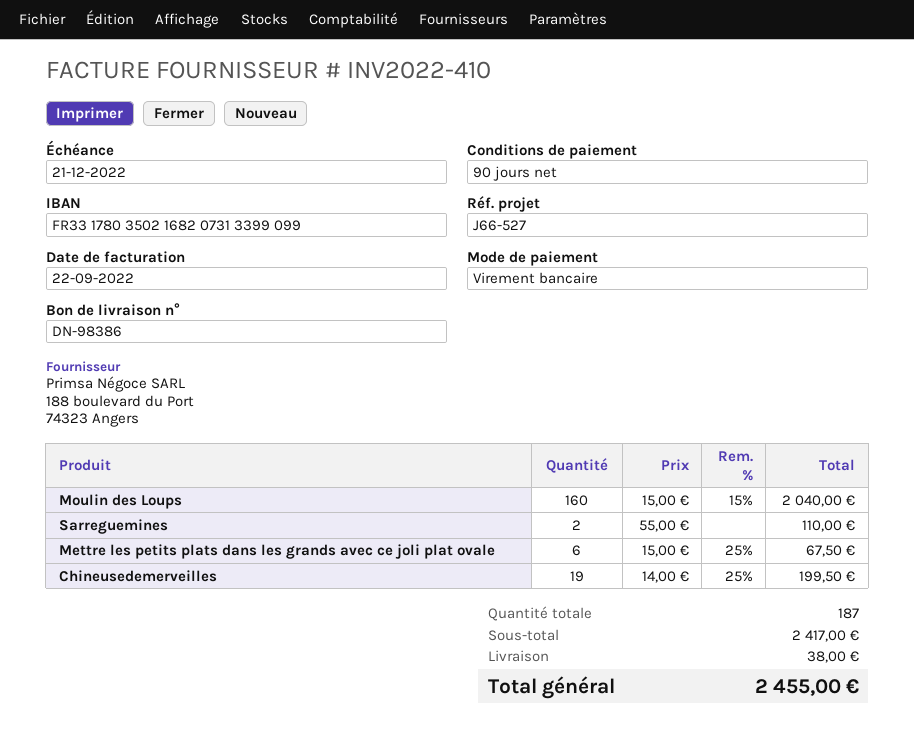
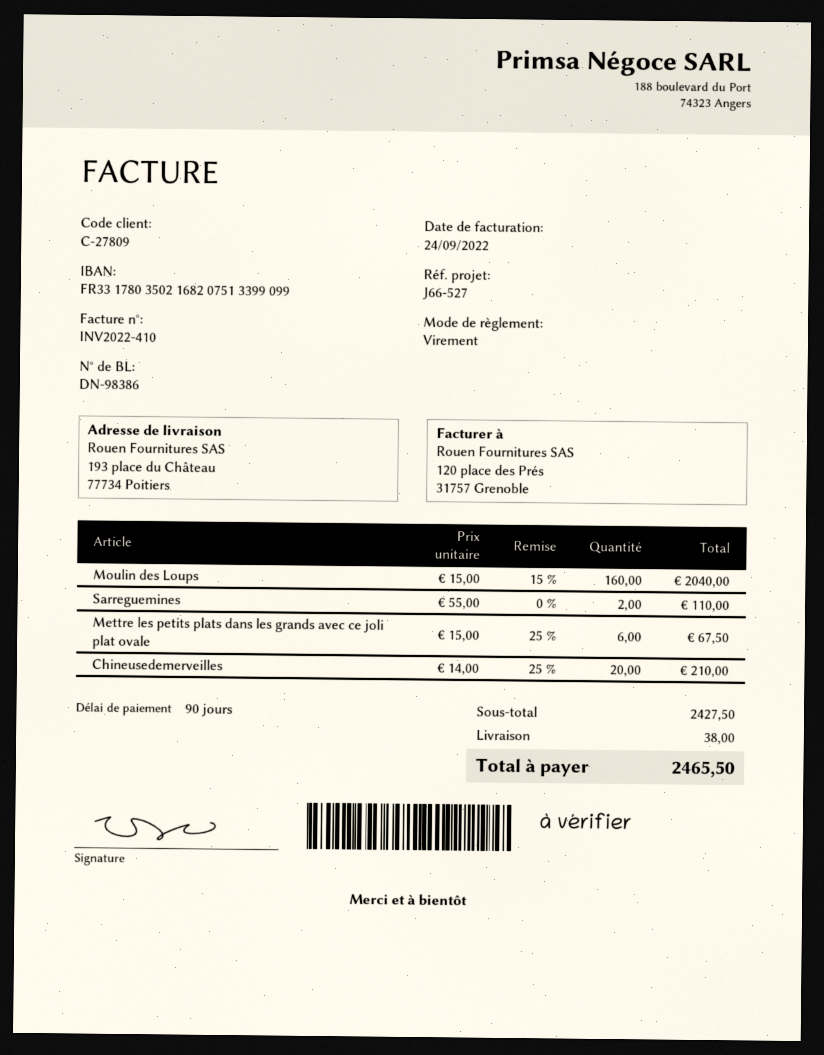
invoice date: 2022-09-22 -> 2022-09-24
bank account: FR3317803502168207313399099 -> FR3317803502168207513399099
Chineusedemerveilles: 19 x 14.00 - 25% = 199.50 -> 20 x 14.00 - 25% = 210.00
subtotal: 2417.00 -> 2427.50
total: 2455.00 -> 2465.50

